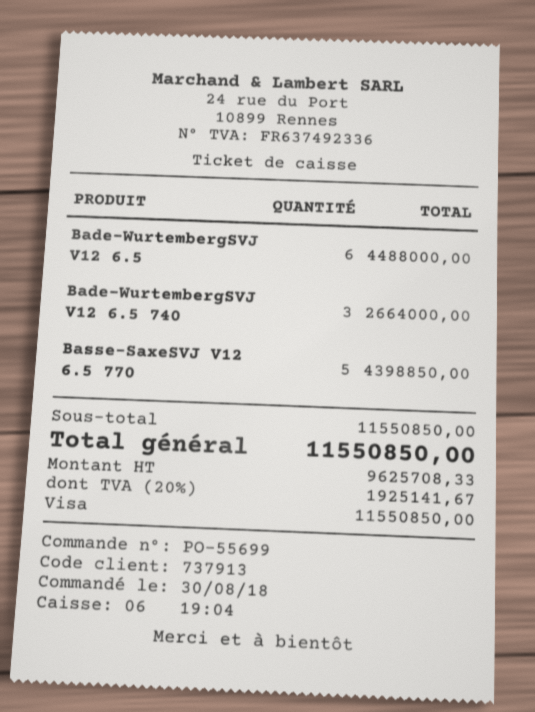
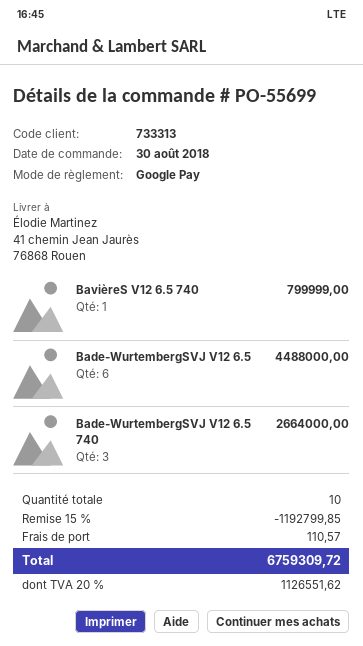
customer number: 737913 -> 733313
payment method: Visa -> Google Pay
Basse-SaxeSVJ V12 6.5 770: 5 for 4398850.00 -> none
BavièreS V12 6.5 740: none -> 1 for 799999.00
discount: none -> 15% = 1192799.85
shipping: none -> 110.57
tax: 20% = 1925141.67 -> 20% = 1126551.62
total: 11550850.00 -> 6759309.72

